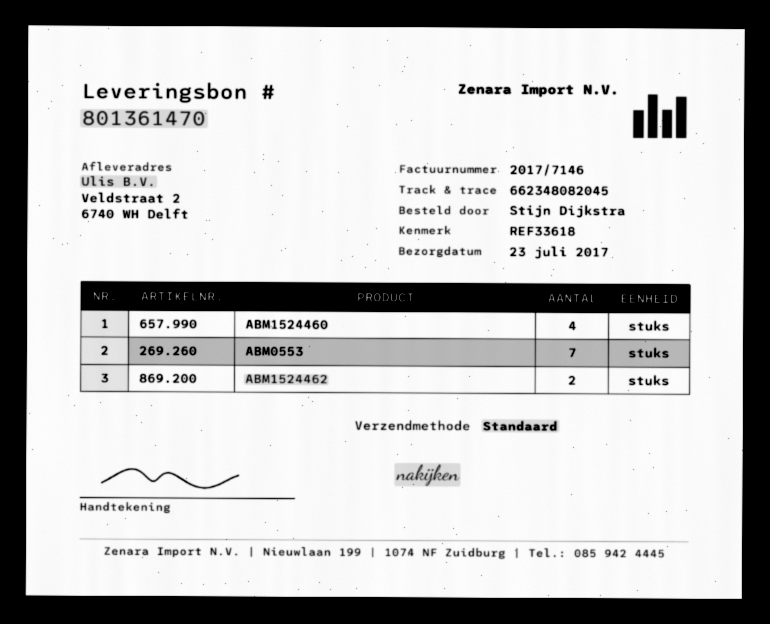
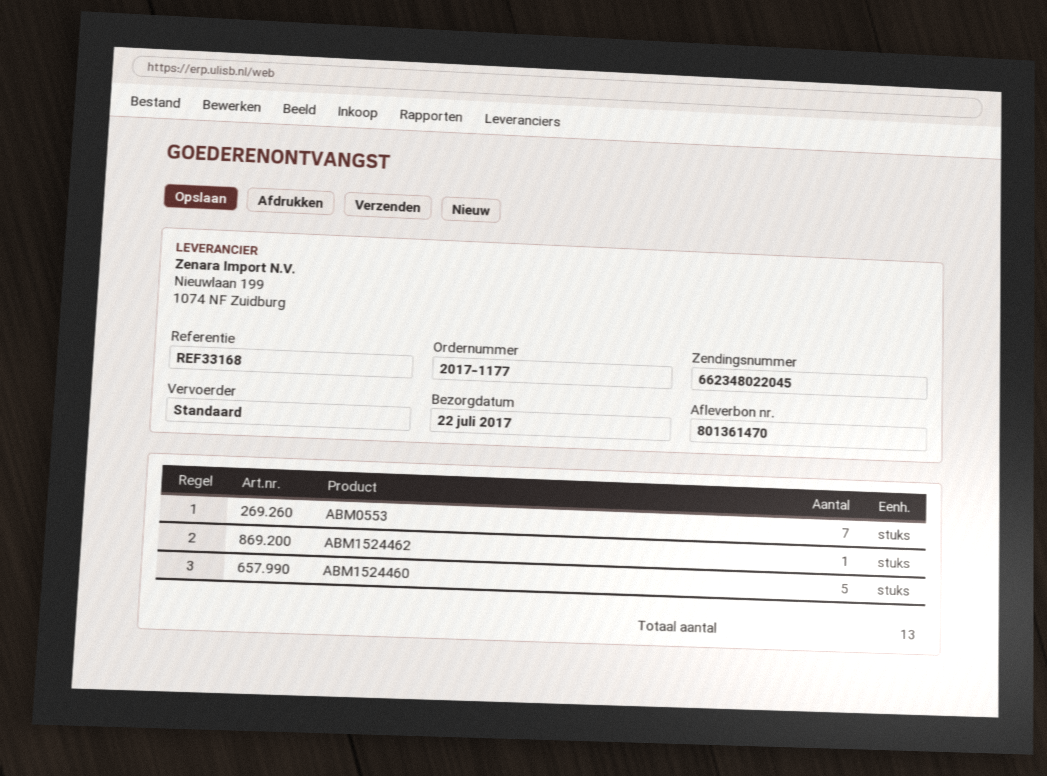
delivery date: 2017-07-23 -> 2017-07-22
reference: REF33618 -> REF33168
tracking number: 662348082045 -> 662348022045
ABM1524460: 4 -> 5
ABM1524462: 2 -> 1

